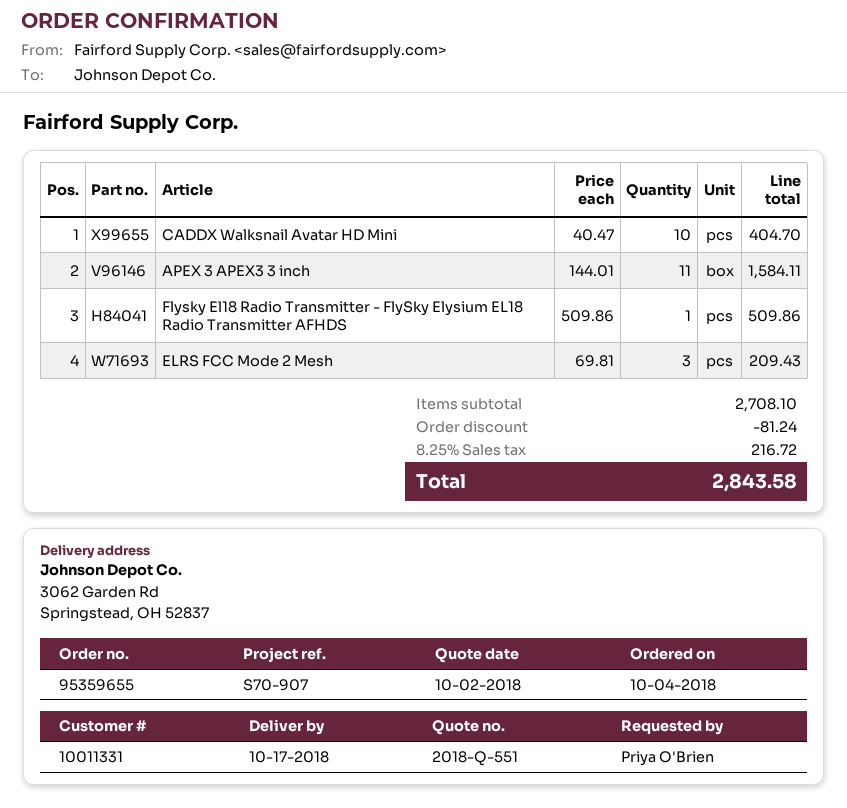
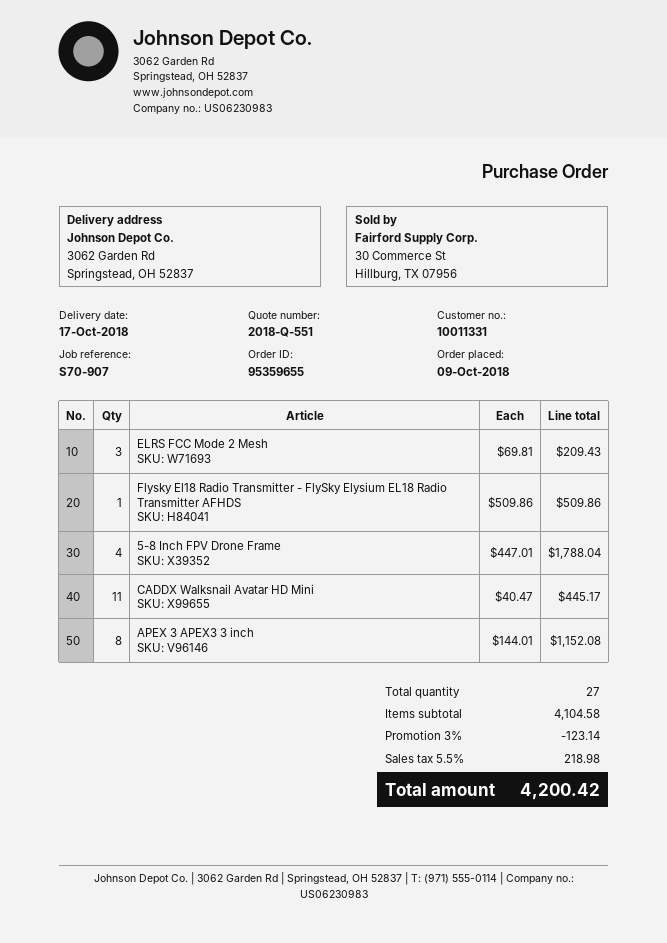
order date: 2018-10-04 -> 2018-10-09
CADDX Walksnail Avatar HD Mini: 10 x 40.47 = 404.70 -> 11 x 40.47 = 445.17
APEX 3 APEX3 3 inch: 11 x 144.01 = 1584.11 -> 8 x 144.01 = 1152.08
5-8 Inch FPV Drone Frame: none -> 4 x 447.01 = 1788.04
subtotal: 2708.10 -> 4104.58
discount: 81.24 -> 123.14
tax: 8.25% = 216.72 -> 5.5% = 218.98
total: 2843.58 -> 4200.42

